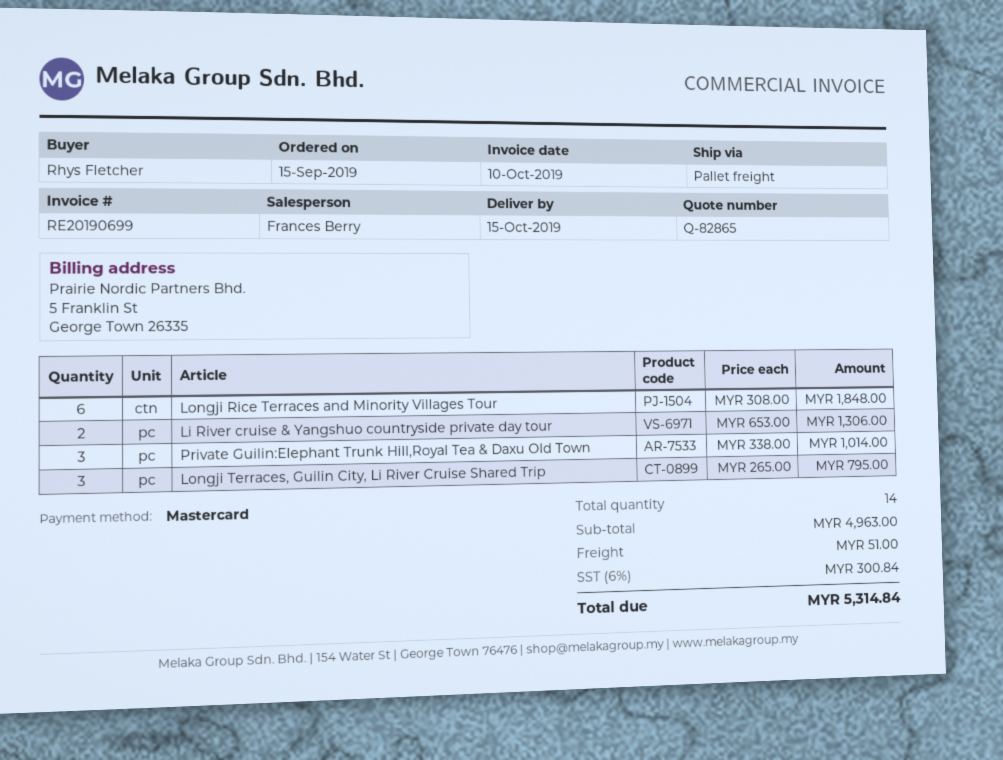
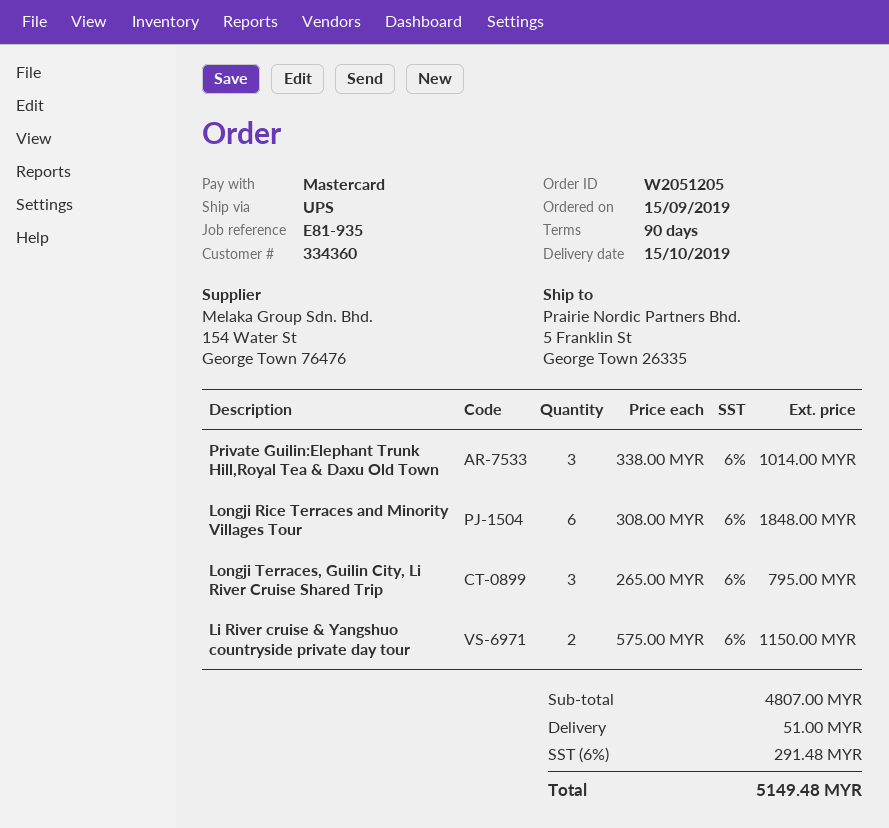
shipping method: pallet freight -> UPS
Li River cruise & Yangshuo countryside private day tour: 2 x 653.00 = 1306.00 -> 2 x 575.00 = 1150.00
subtotal: 4963.00 -> 4807.00
tax: 6% = 300.84 -> 6% = 291.48
total: 5314.84 -> 5149.48

